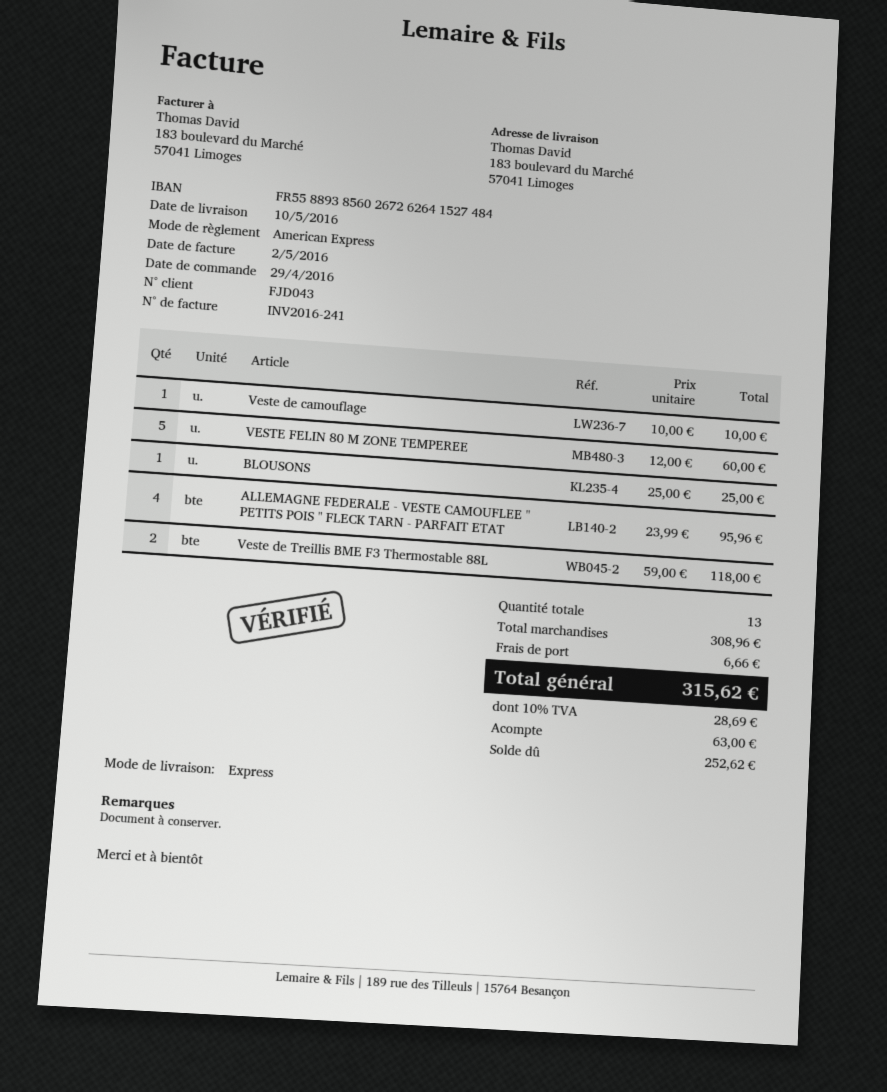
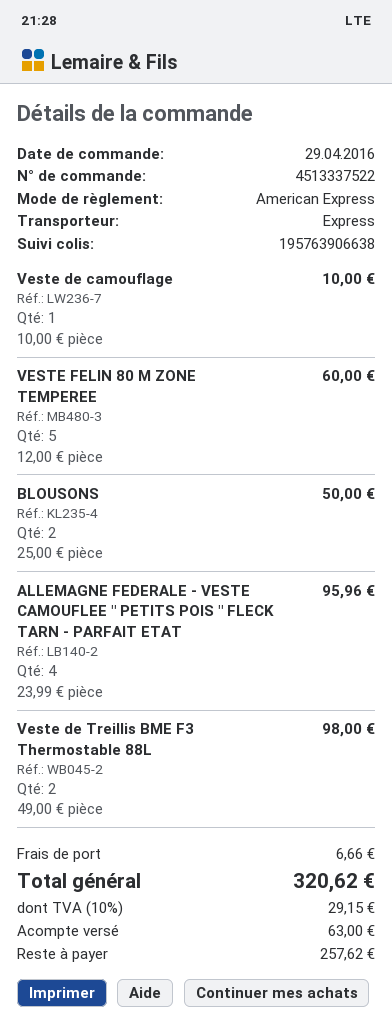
BLOUSONS: 1 x 25.00 = 25.00 -> 2 x 25.00 = 50.00
Veste de Treillis BME F3 Thermostable 88L: 2 x 59.00 = 118.00 -> 2 x 49.00 = 98.00
tax: 10% = 28.69 -> 10% = 29.15
total: 315.62 -> 320.62
balance: 252.62 -> 257.62

